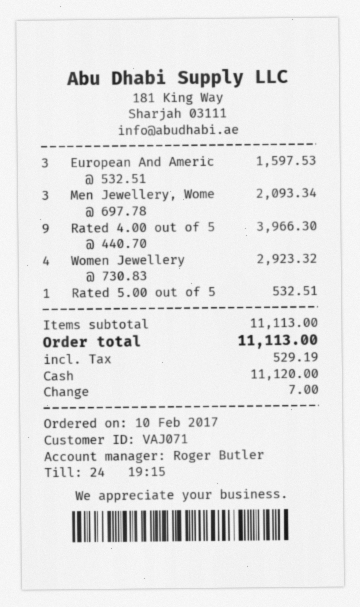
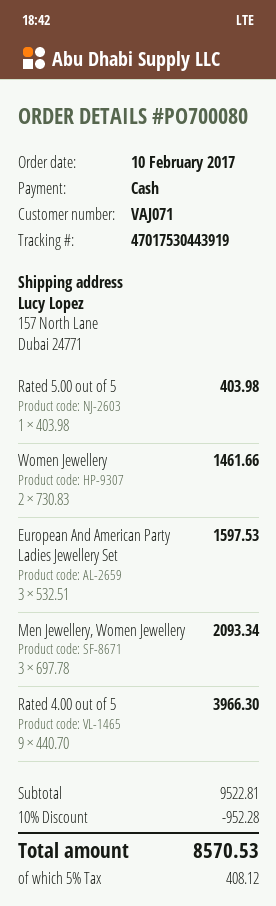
Women Jewellery: 4 x 730.83 = 2923.32 -> 2 x 730.83 = 1461.66
Rated 5.00 out of 5: 1 x 532.51 = 532.51 -> 1 x 403.98 = 403.98
subtotal: 11113.00 -> 9522.81
discount: none -> 10% = 952.28
tax: 529.19 -> 408.12
total: 11113.00 -> 8570.53

